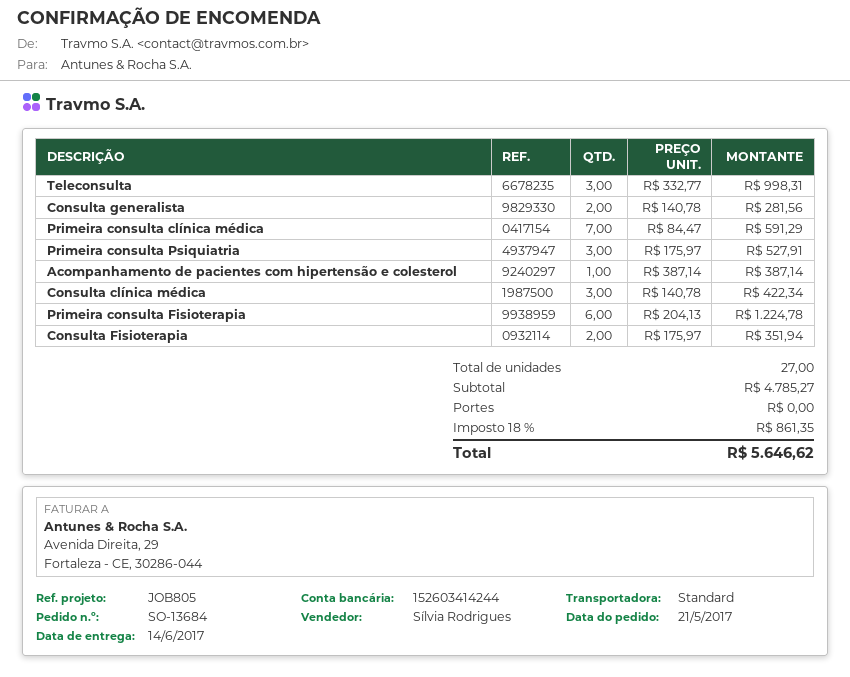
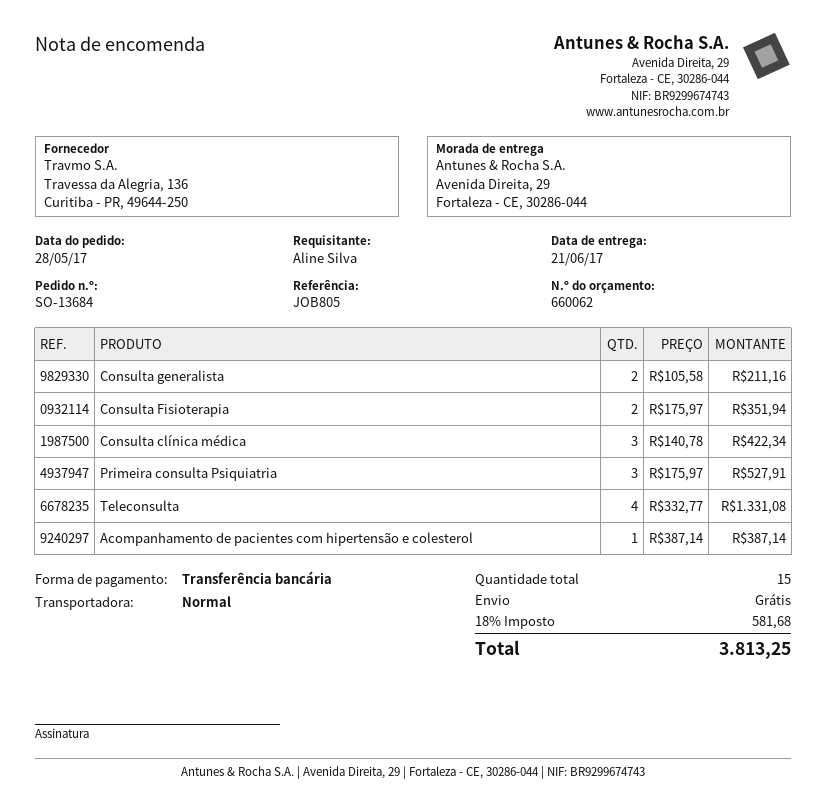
order date: 2017-05-21 -> 2017-05-28
delivery date: 2017-06-14 -> 2017-06-21
Teleconsulta: 3 x 332.77 = 998.31 -> 4 x 332.77 = 1331.08
Consulta generalista: 2 x 140.78 = 281.56 -> 2 x 105.58 = 211.16
Primeira consulta clínica médica: 7 x 84.47 = 591.29 -> none
Primeira consulta Fisioterapia: 6 x 204.13 = 1224.78 -> none
total quantity: 27 -> 15
tax: 18% = 861.35 -> 18% = 581.68
total: 5646.62 -> 3813.25

